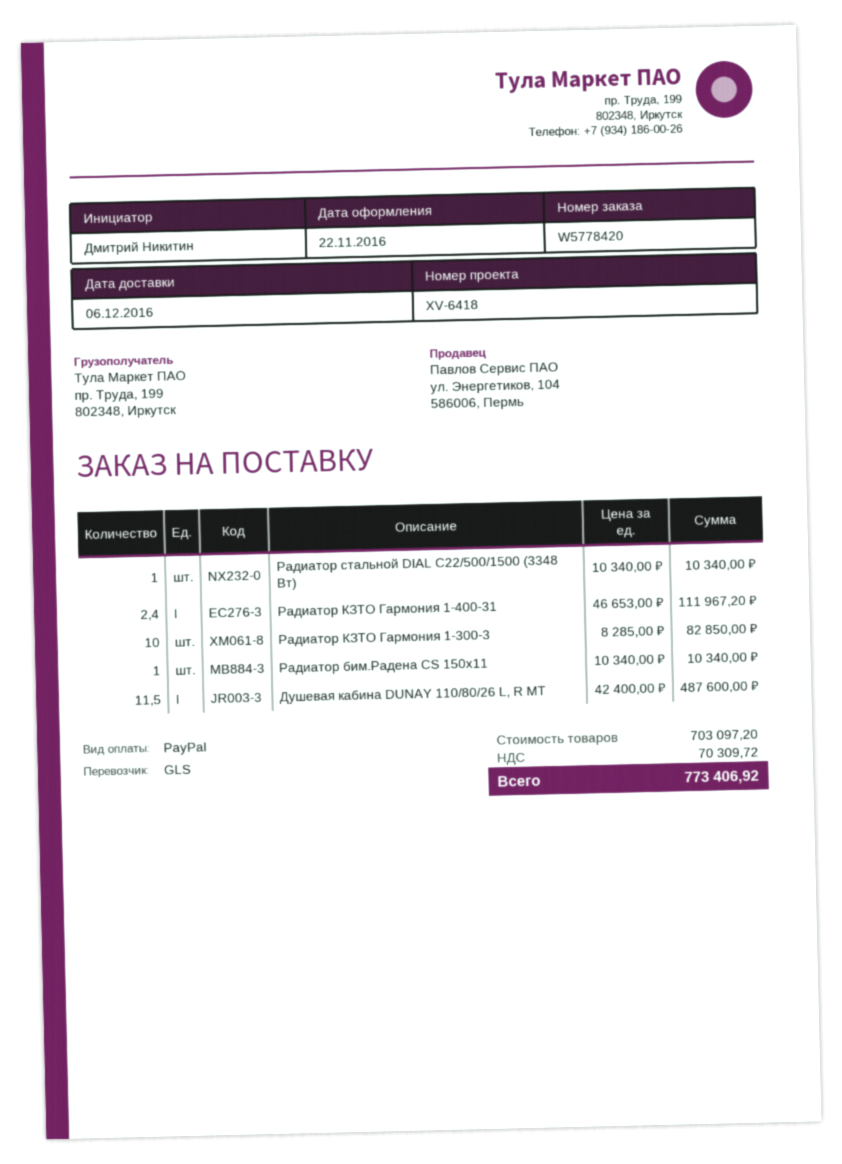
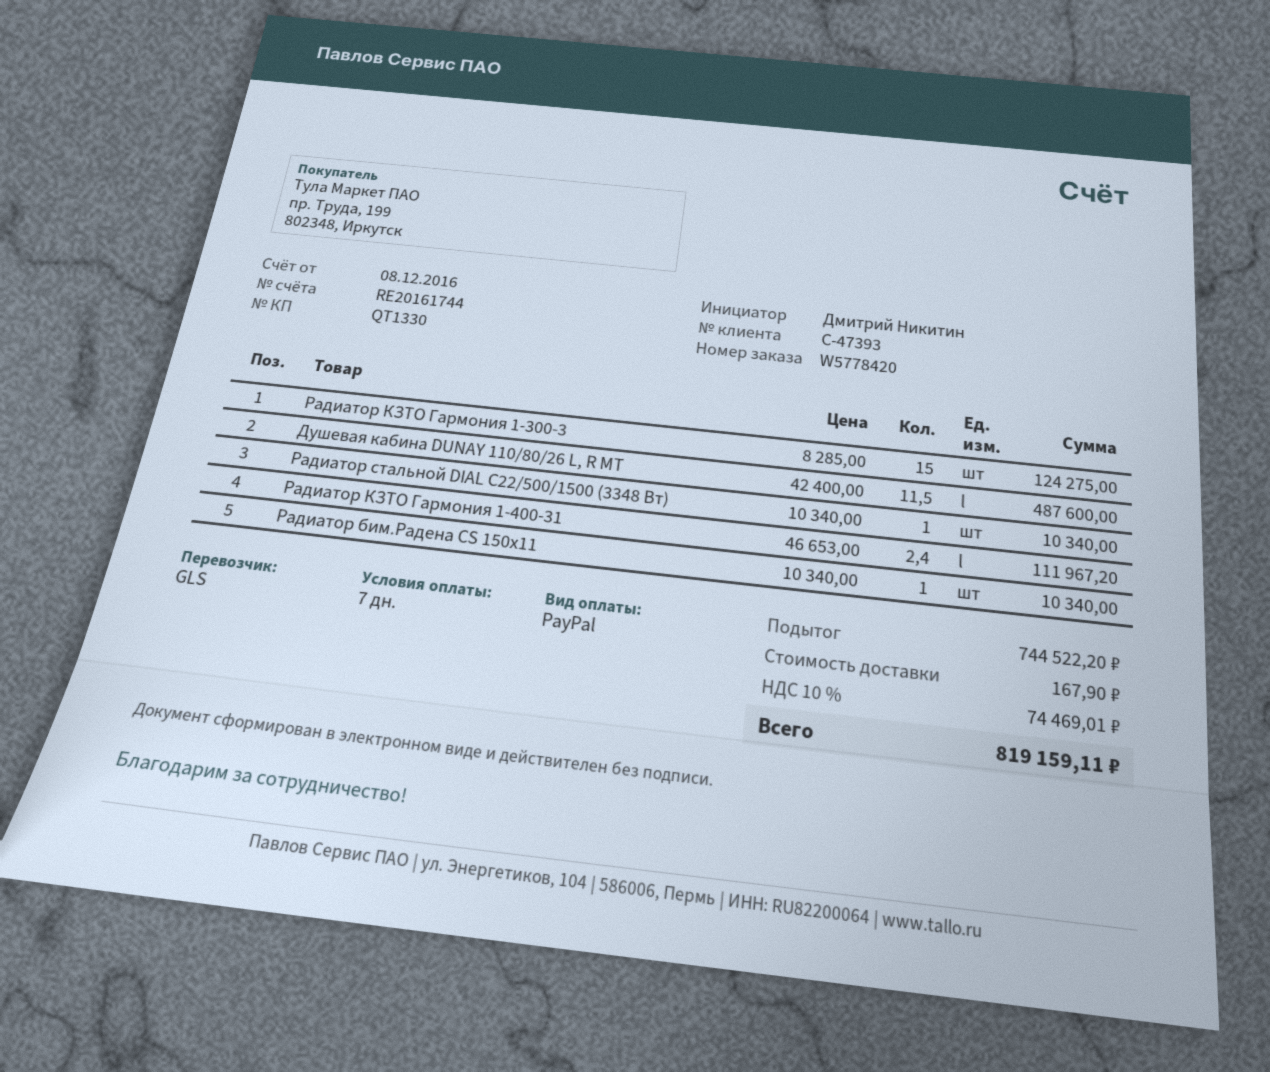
Радиатор КЗТО Гармония 1-300-3: 10 x 8285.00 = 82850.00 -> 15 x 8285.00 = 124275.00
subtotal: 703097.20 -> 744522.20
shipping: none -> 167.90
tax: 70309.72 -> 74469.01
total: 773406.92 -> 819159.11

